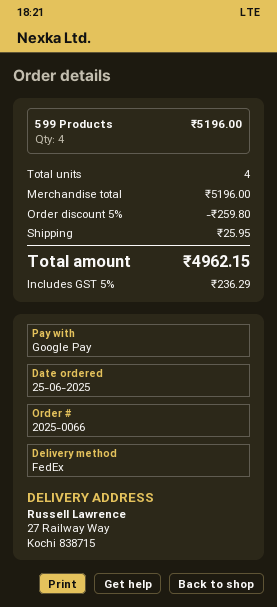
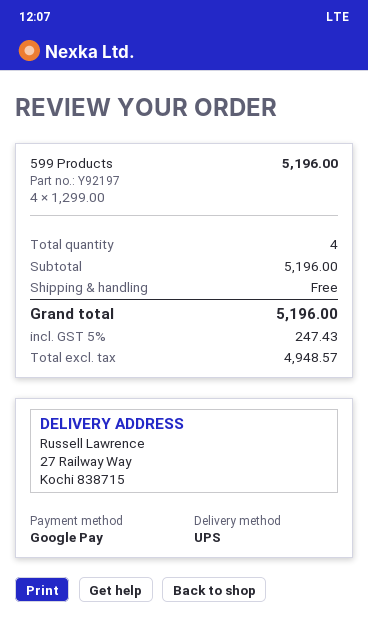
shipping method: FedEx -> UPS
discount: 5% = 259.80 -> none
shipping: 25.95 -> 0.00
tax: 5% = 236.29 -> 5% = 247.43
total: 4962.15 -> 5196.00

